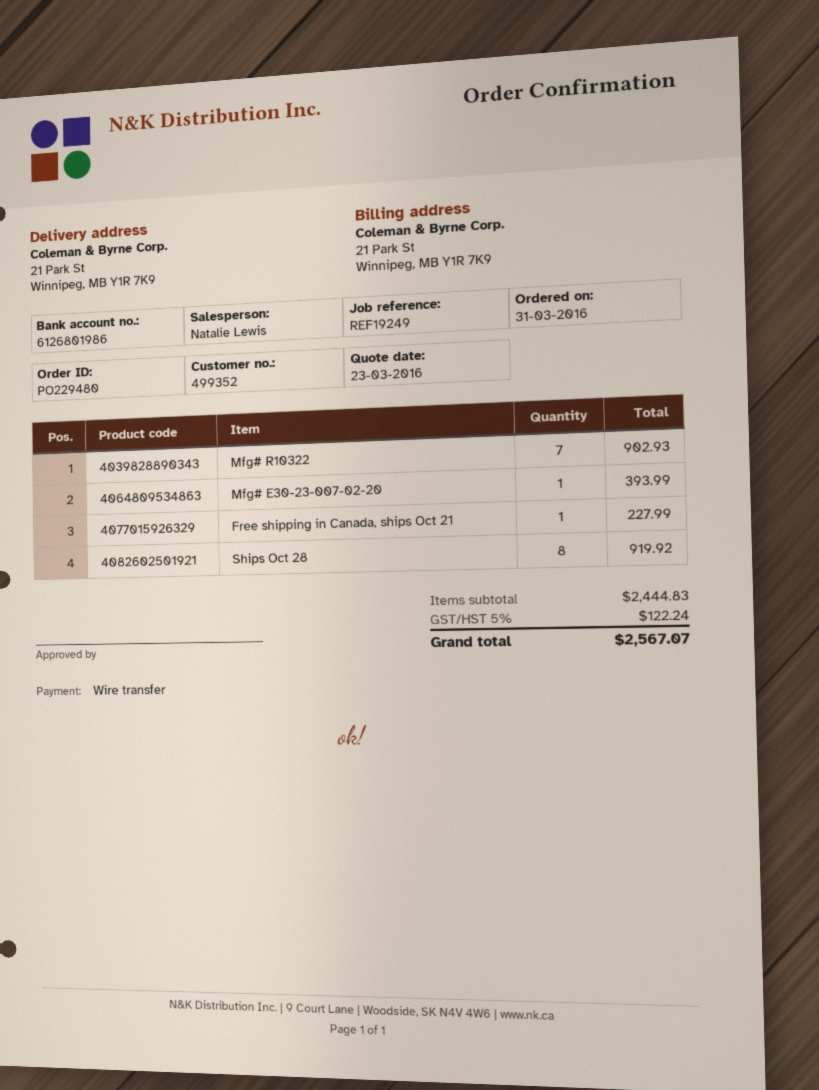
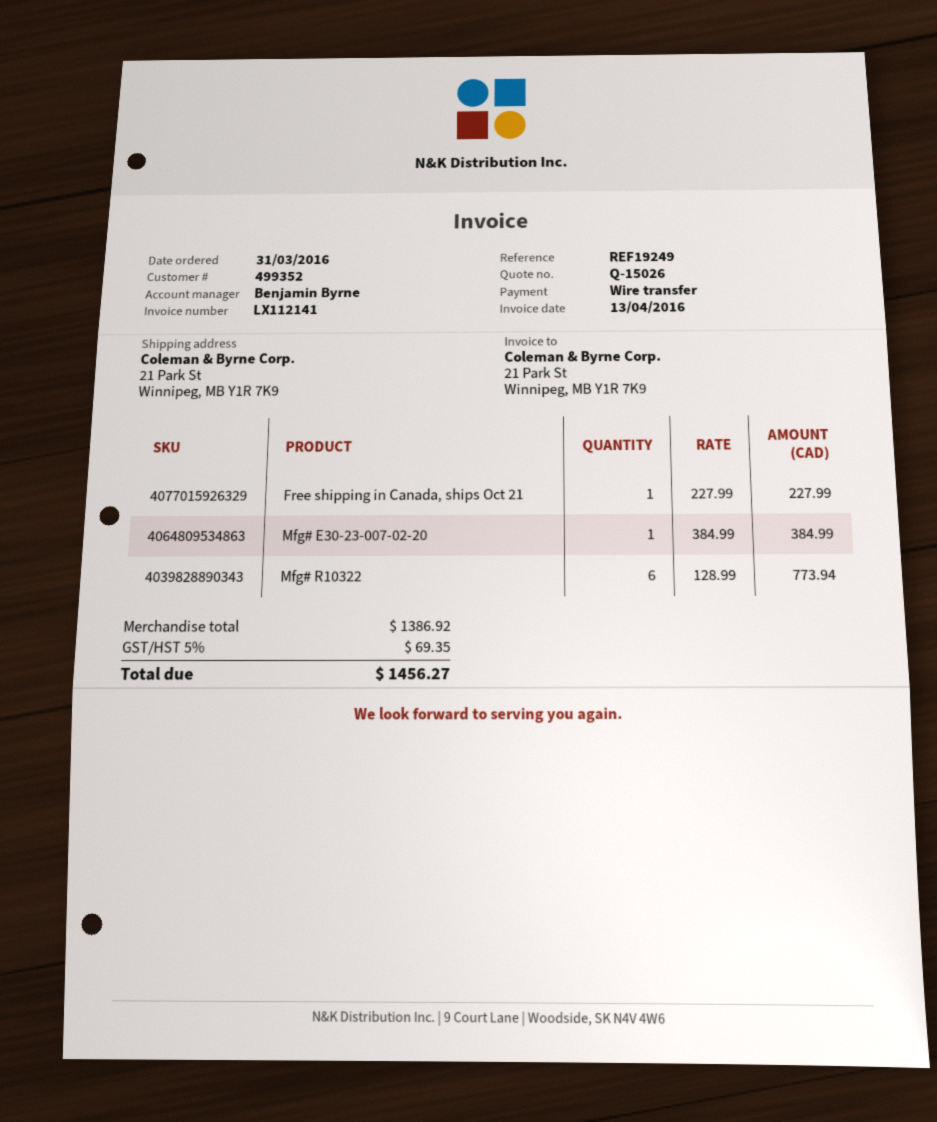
sales rep: Natalie Lewis -> Benjamin Byrne
Mfg# R10322: 7 for 902.93 -> 6 for 773.94
Mfg# E30-23-007-02-20: 1 for 393.99 -> 1 for 384.99
Ships Oct 28: 8 for 919.92 -> none
subtotal: 2444.83 -> 1386.92
tax: 5% = 122.24 -> 5% = 69.35
total: 2567.07 -> 1456.27

